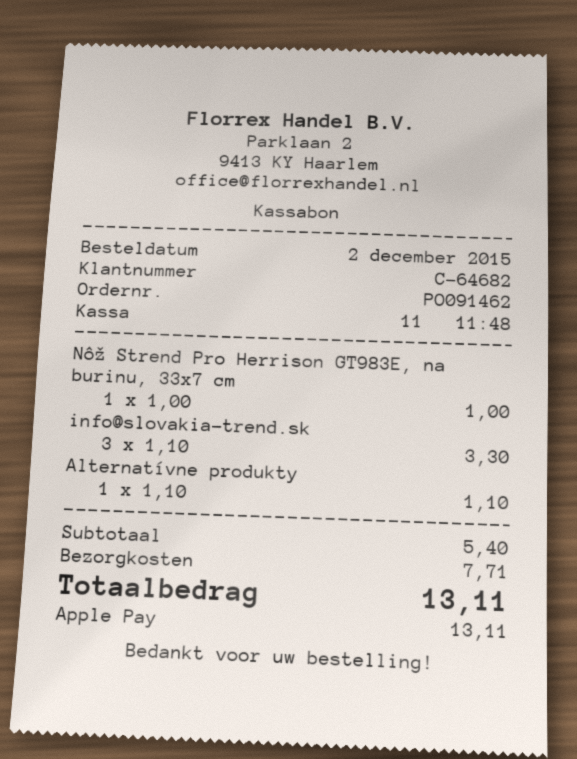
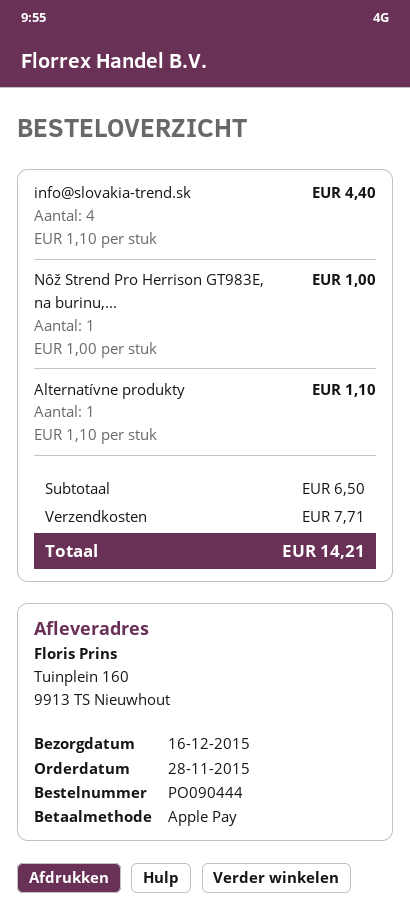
order number: PO091462 -> PO090444
order date: 2015-12-02 -> 2015-11-28
info@slovakia-trend.sk: 3 x 1.10 = 3.30 -> 4 x 1.10 = 4.40
subtotal: 5.40 -> 6.50
total: 13.11 -> 14.21

